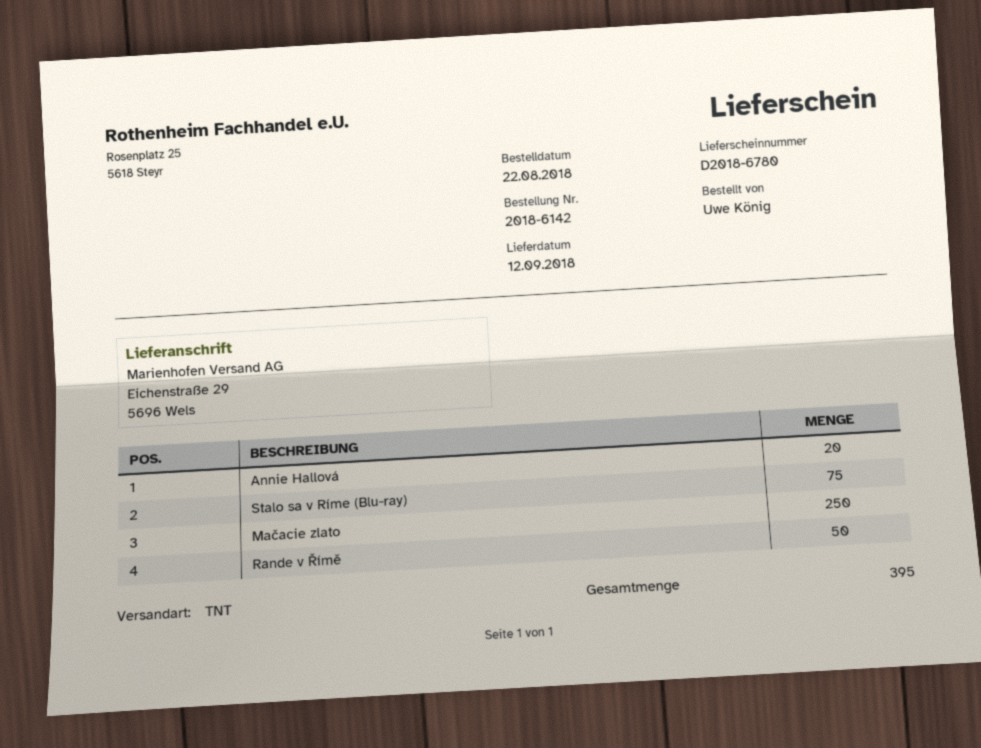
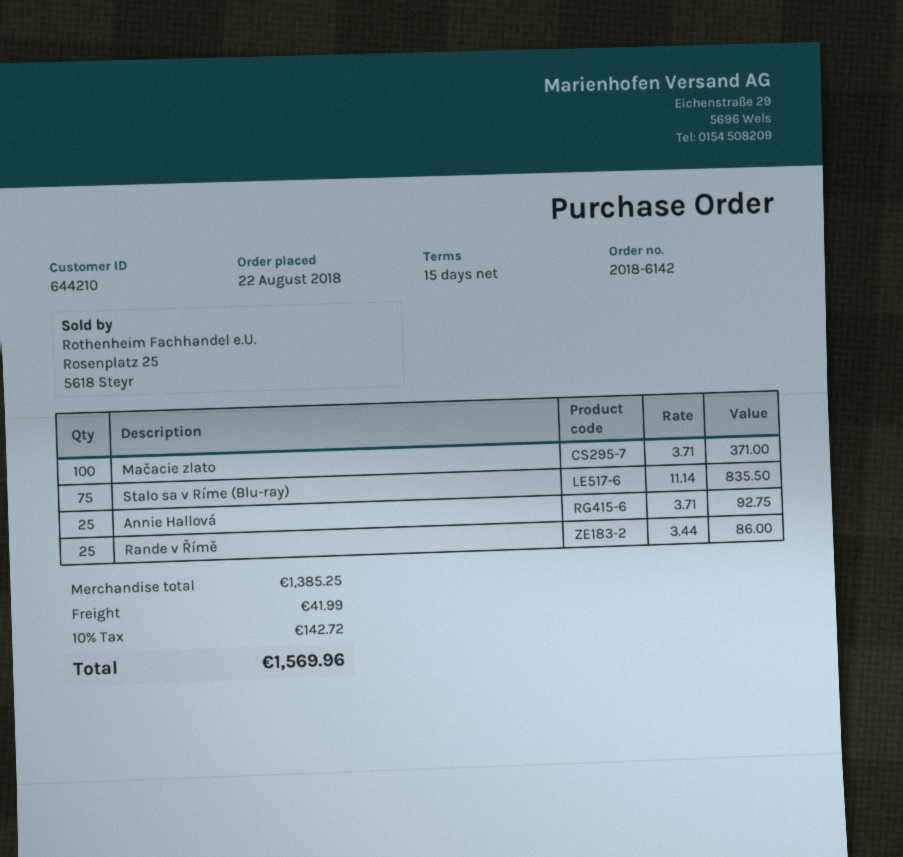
Annie Hallová: 20 -> 25
Mačacie zlato: 250 -> 100
Rande v Římě: 50 -> 25

